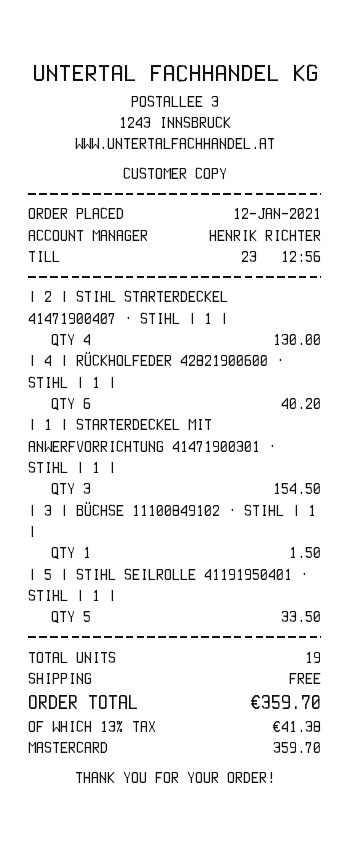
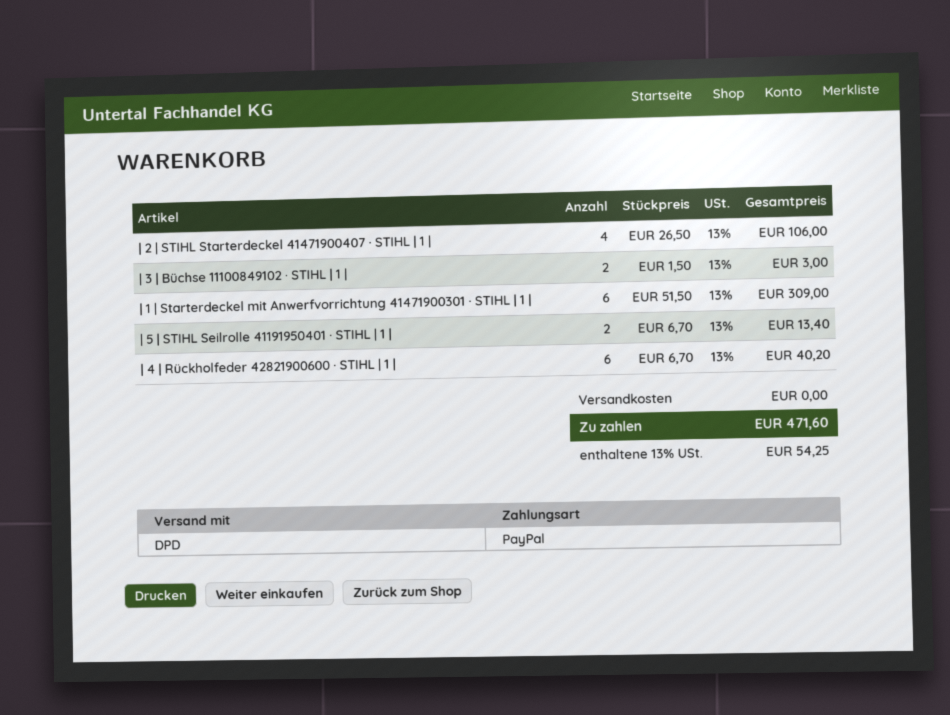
payment method: Mastercard -> PayPal
| 2 | STIHL STARTERDECKEL 41471900407 · STIHL | 1 |: 4 for 130.00 -> 4 for 106.00
| 1 | STARTERDECKEL MIT ANWERFVORRICHTUNG 41471900301 · STIHL | 1 |: 3 for 154.50 -> 6 for 309.00
| 3 | BÜCHSE 11100849102 · STIHL | 1 |: 1 for 1.50 -> 2 for 3.00
| 5 | STIHL SEILROLLE 41191950401 · STIHL | 1 |: 5 for 33.50 -> 2 for 13.40
tax: 13% = 41.38 -> 13% = 54.25
total: 359.70 -> 471.60

